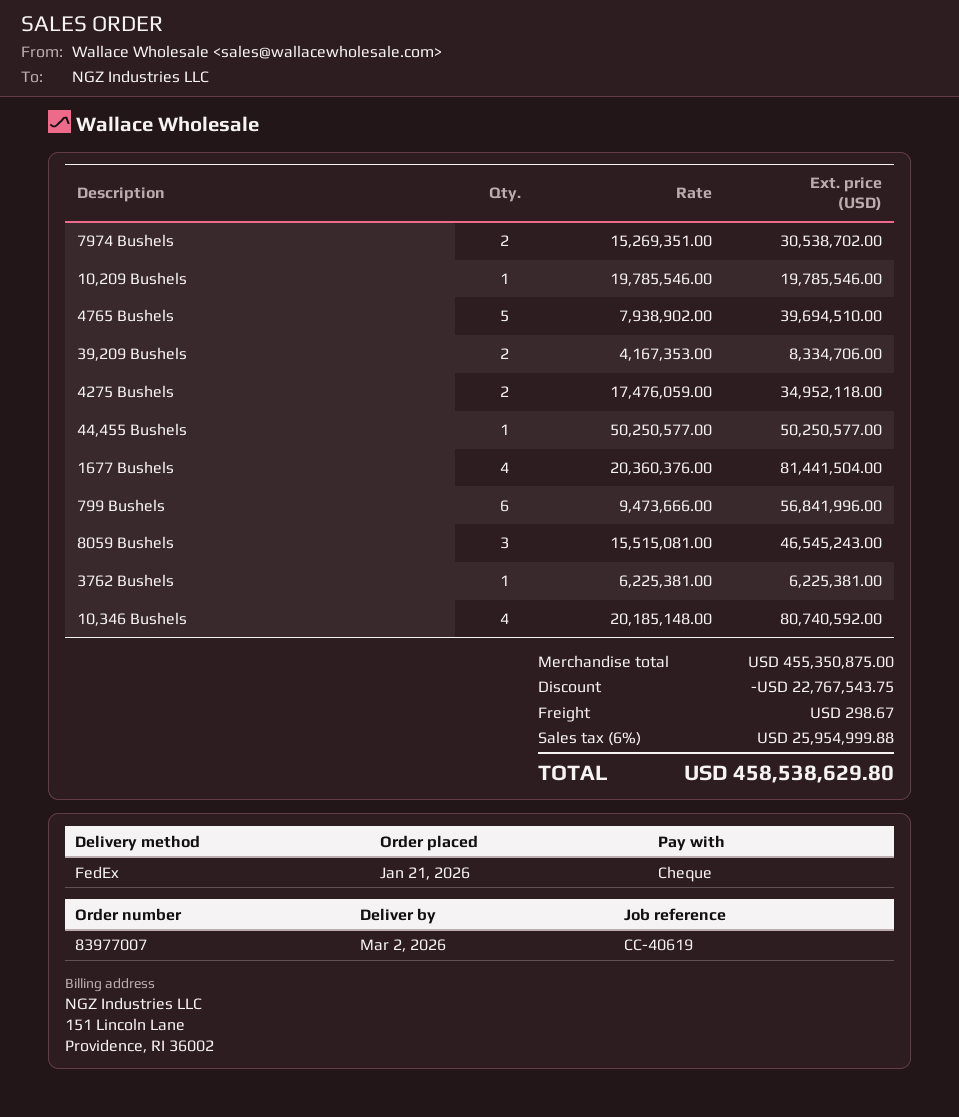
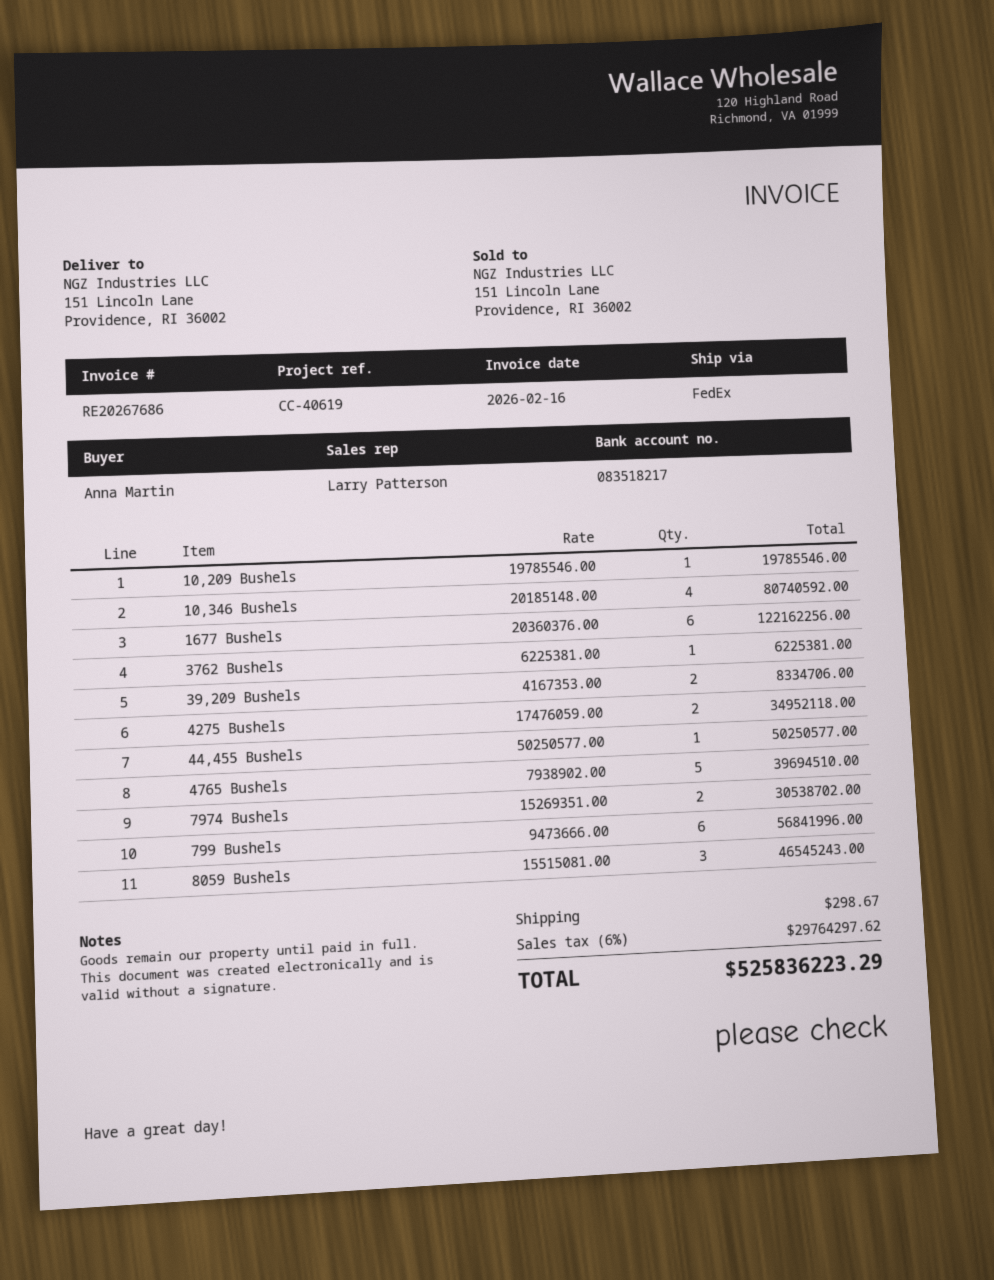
1677 Bushels: 4 x 20360376.00 = 81441504.00 -> 6 x 20360376.00 = 122162256.00
discount: 22767543.75 -> none
tax: 6% = 25954999.88 -> 6% = 29764297.62
total: 458538629.80 -> 525836223.29

